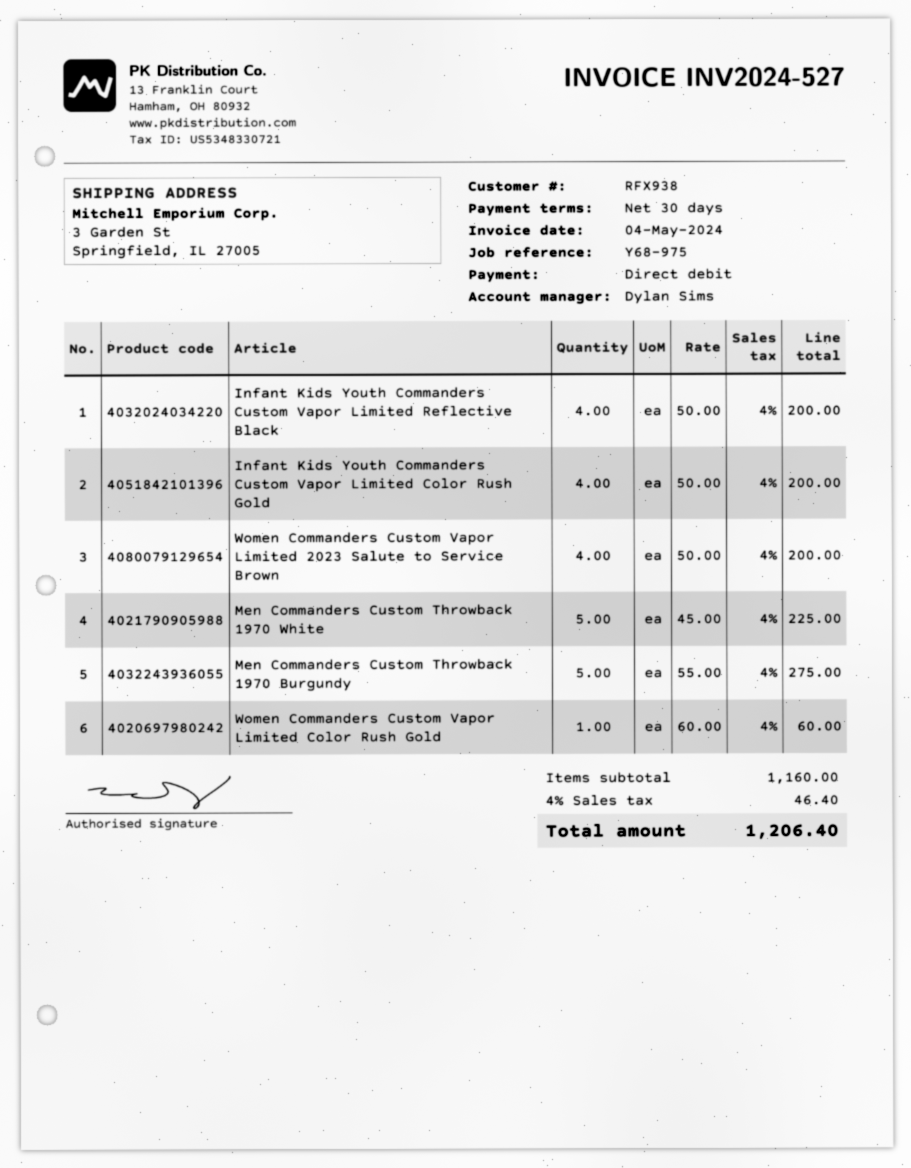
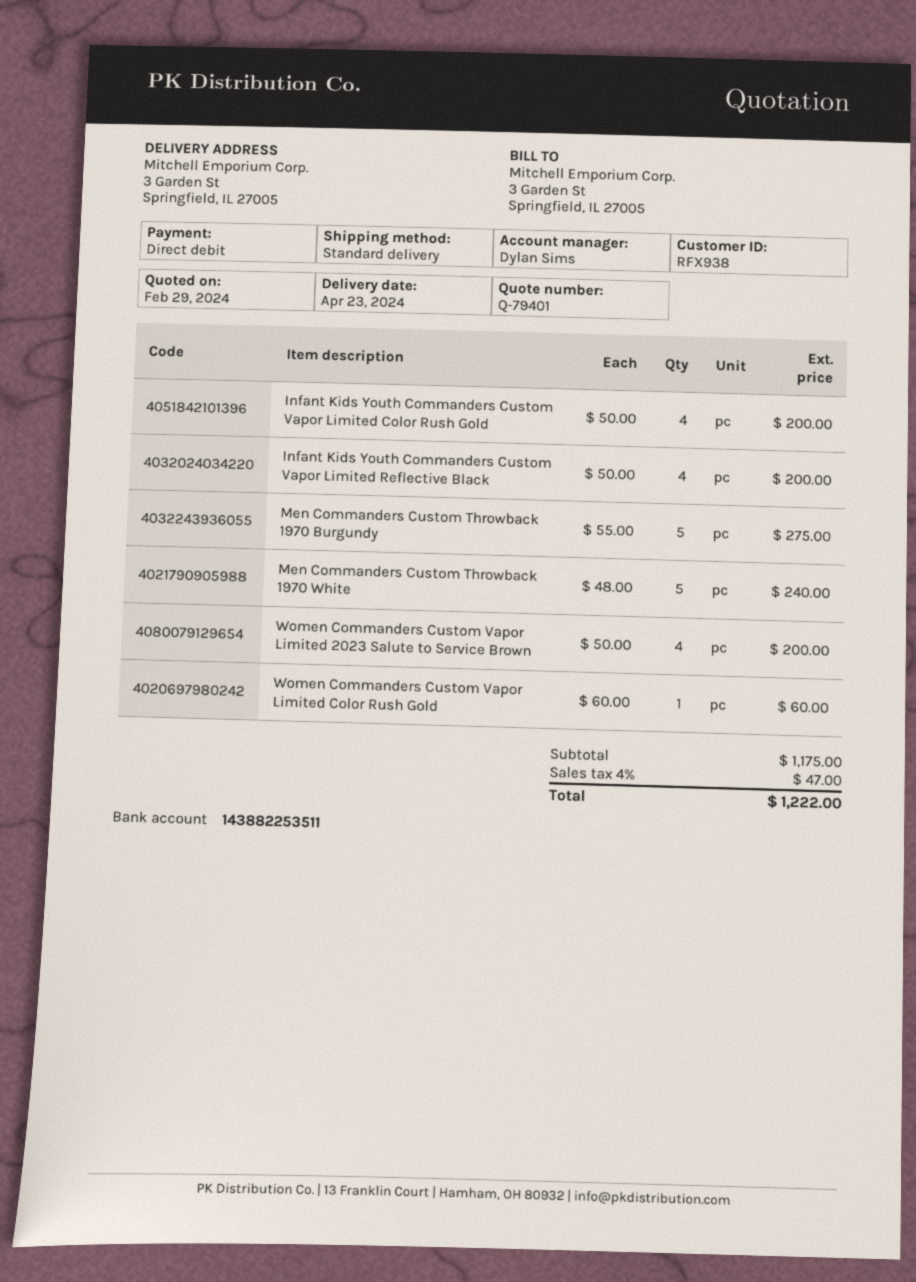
Men Commanders Custom Throwback 1970 White: 5 x 45.00 = 225.00 -> 5 x 48.00 = 240.00
subtotal: 1160.00 -> 1175.00
tax: 4% = 46.40 -> 4% = 47.00
total: 1206.40 -> 1222.00

